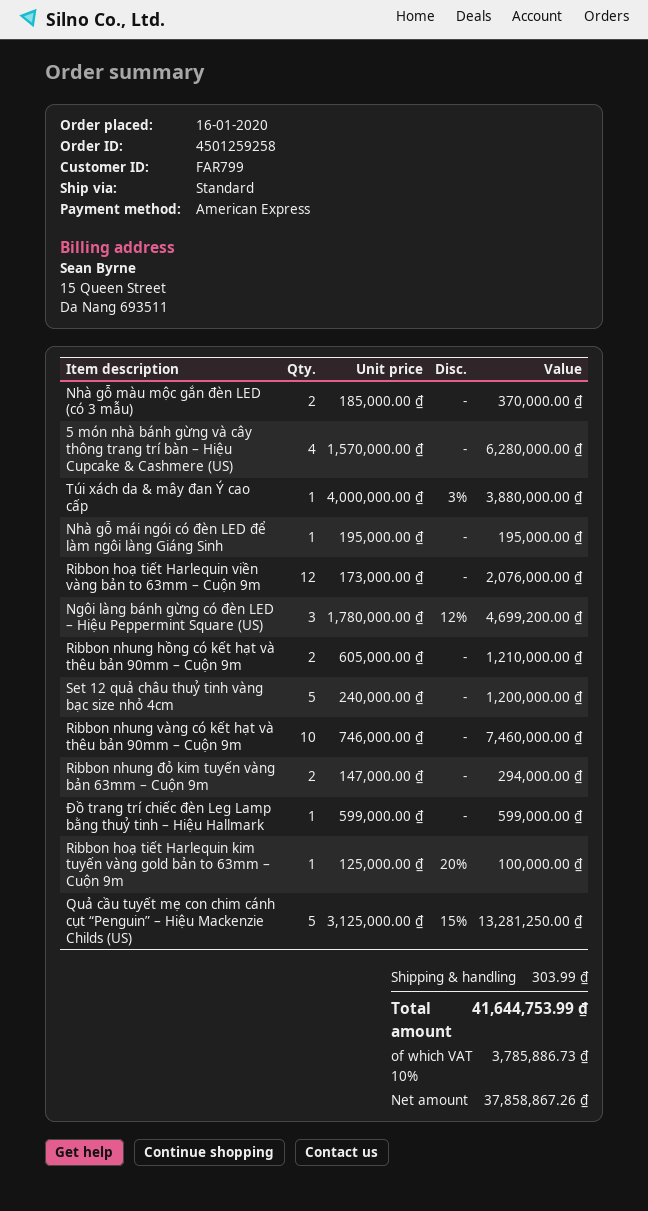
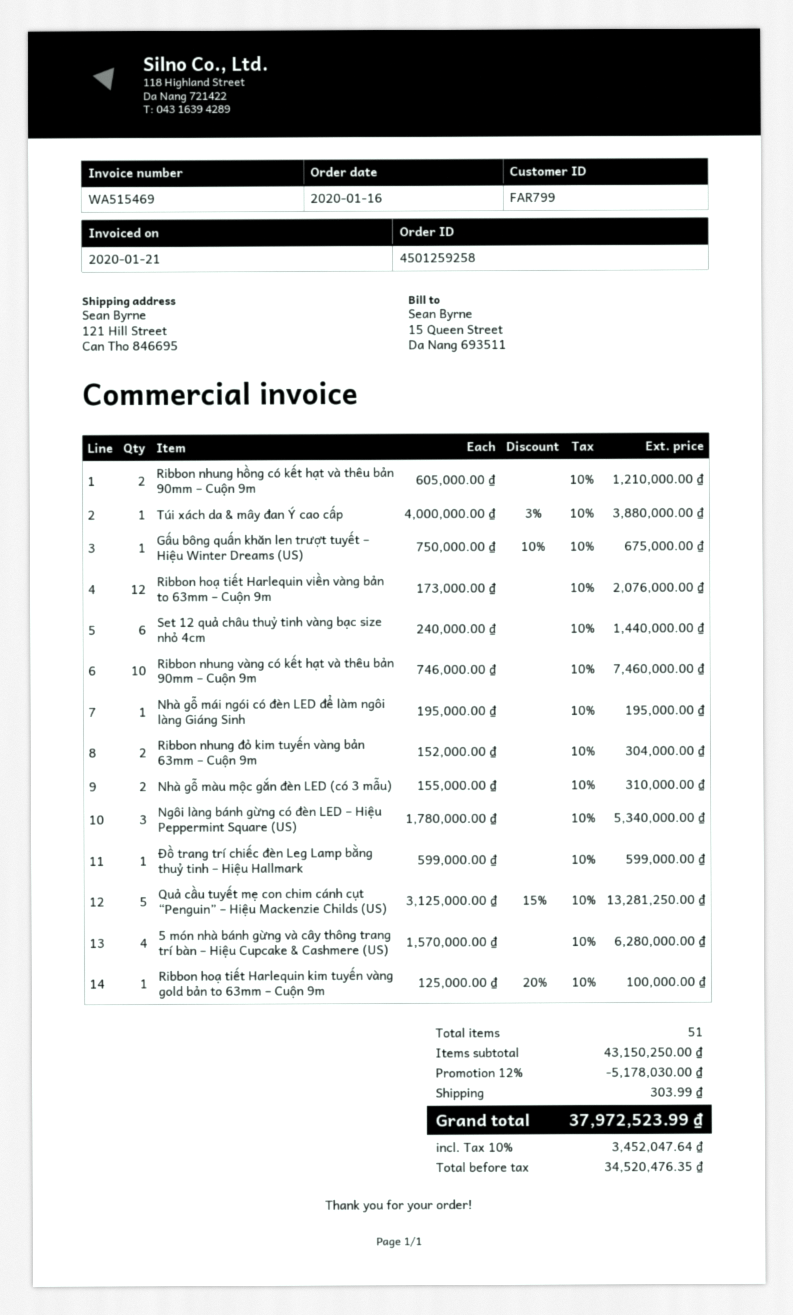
Nhà gỗ màu mộc gắn đèn LED (có 3 mẫu): 2 x 185000.00 = 370000.00 -> 2 x 155000.00 = 310000.00
Ngôi làng bánh gừng có đèn LED – Hiệu Peppermint Square (US): 3 x 1780000.00 - 12% = 4699200.00 -> 3 x 1780000.00 = 5340000.00
Set 12 quả châu thuỷ tinh vàng bạc size nhỏ 4cm: 5 x 240000.00 = 1200000.00 -> 6 x 240000.00 = 1440000.00
Ribbon nhung đỏ kim tuyến vàng bản 63mm – Cuộn 9m: 2 x 147000.00 = 294000.00 -> 2 x 152000.00 = 304000.00
Gấu bông quấn khăn len trượt tuyết – Hiệu Winter Dreams (US): none -> 1 x 750000.00 - 10% = 675000.00
discount: none -> 12% = 5178030.00
net: 37858867.26 -> 34520476.35
tax: 10% = 3785886.73 -> 10% = 3452047.64
total: 41644753.99 -> 37972523.99

